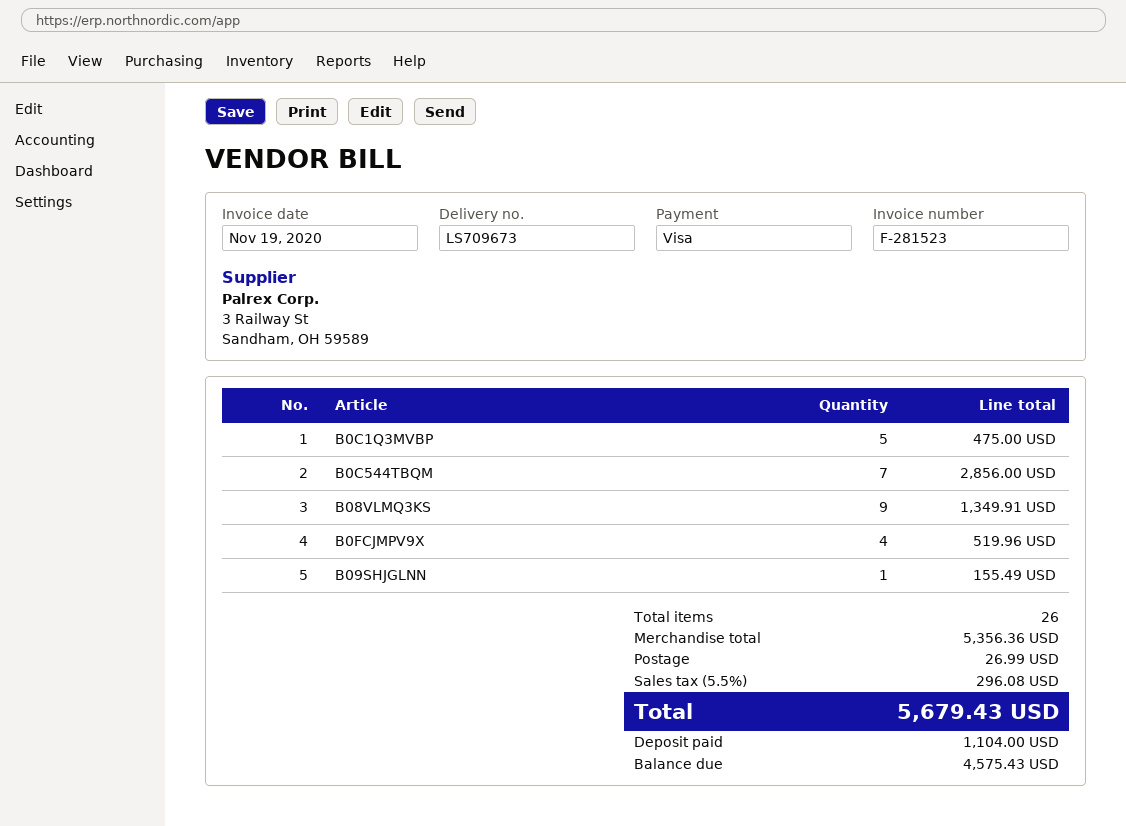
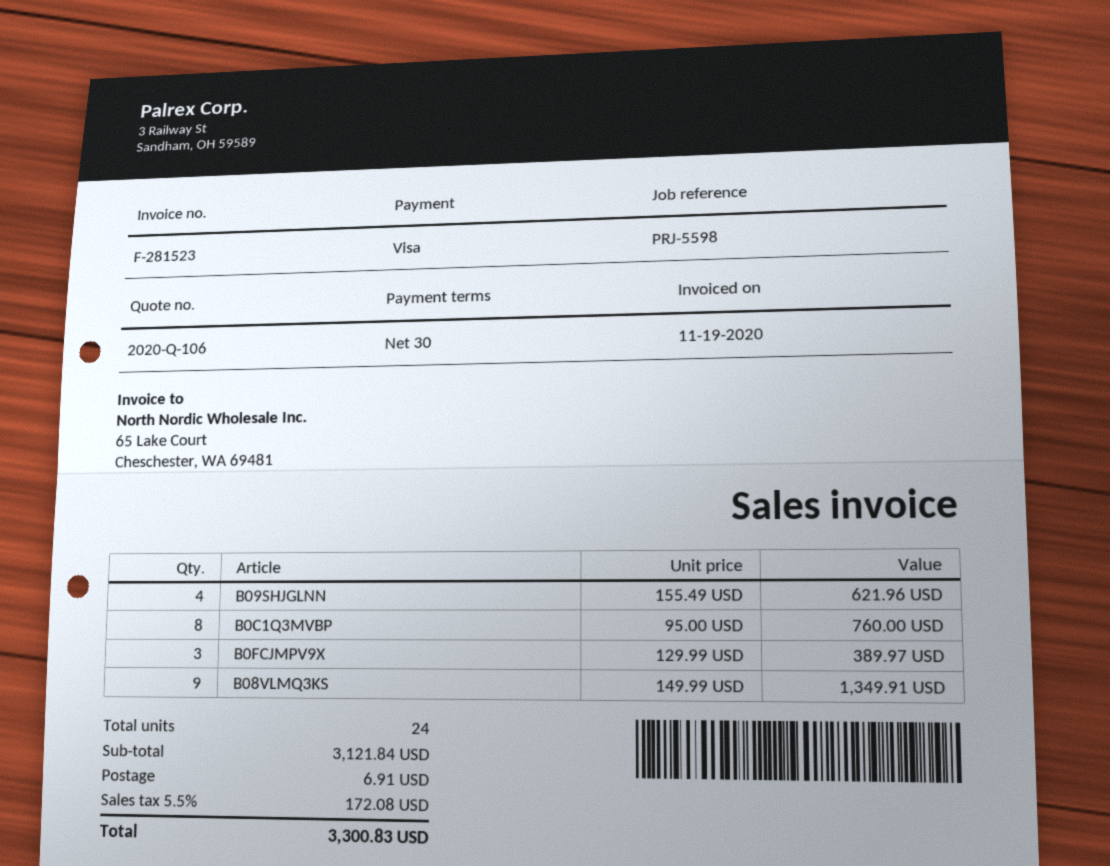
B0C1Q3MVBP: 5 for 475.00 -> 8 for 760.00
B0C544TBQM: 7 for 2856.00 -> none
B0FCJMPV9X: 4 for 519.96 -> 3 for 389.97
B09SHJGLNN: 1 for 155.49 -> 4 for 621.96
total quantity: 26 -> 24
subtotal: 5356.36 -> 3121.84
shipping: 26.99 -> 6.91
tax: 5.5% = 296.08 -> 5.5% = 172.08
total: 5679.43 -> 3300.83

